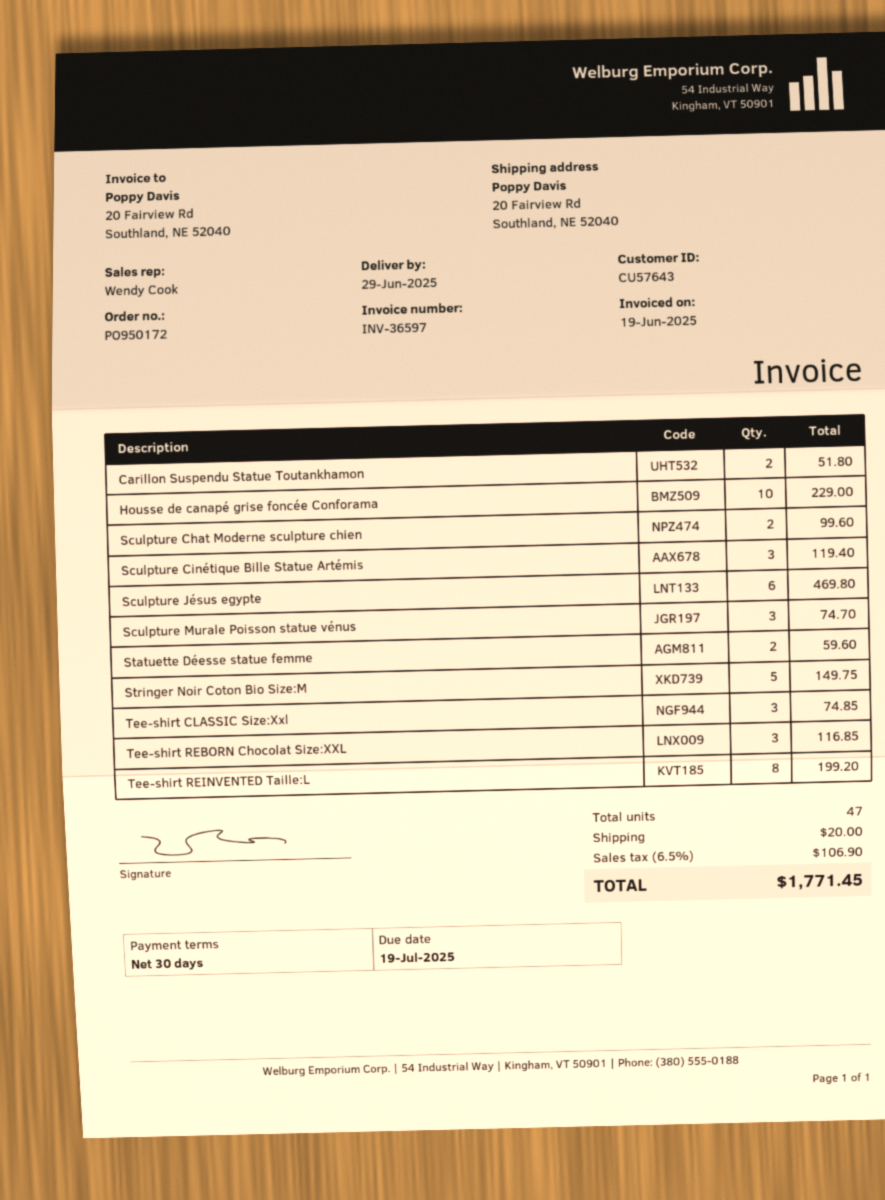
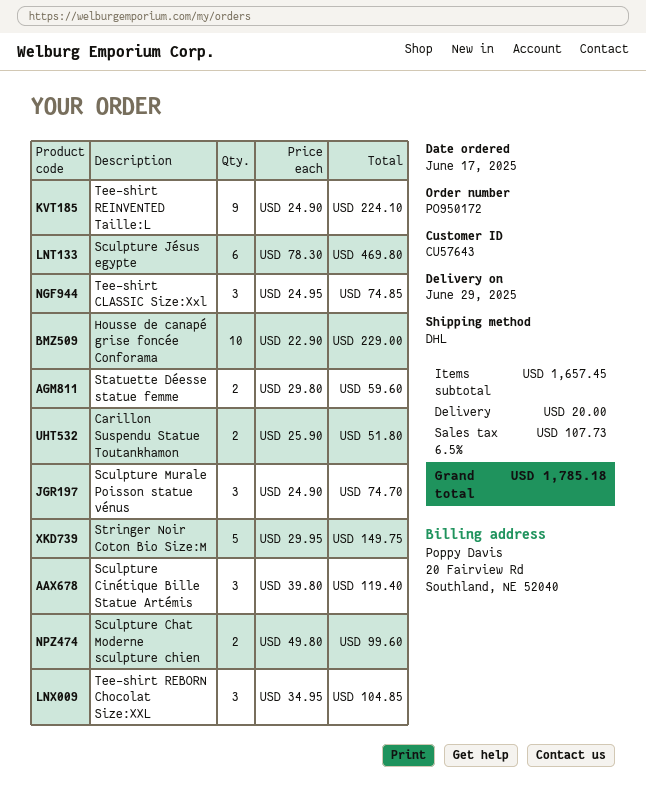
Tee-shirt REBORN Chocolat Size:XXL: 3 for 116.85 -> 3 for 104.85
Tee-shirt REINVENTED Taille:L: 8 for 199.20 -> 9 for 224.10
tax: 6.5% = 106.90 -> 6.5% = 107.73
total: 1771.45 -> 1785.18

